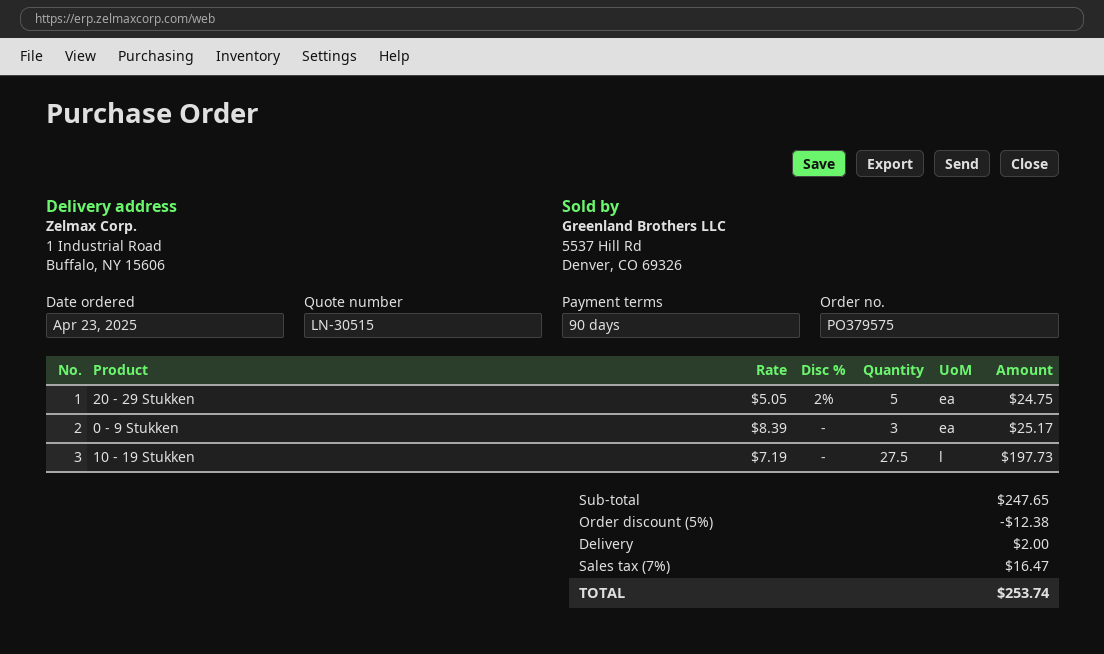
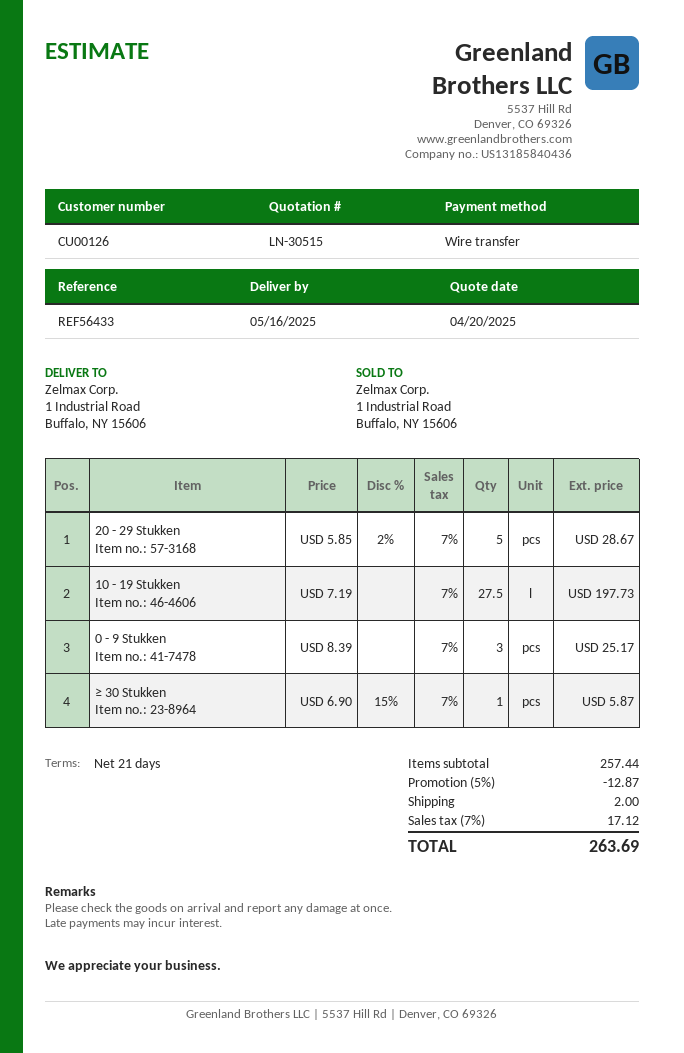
payment terms: 90 days -> 21 days
20 - 29 Stukken: 5 x 5.05 - 2% = 24.75 -> 5 x 5.85 - 2% = 28.67
≥ 30 Stukken: none -> 1 x 6.90 - 15% = 5.87
subtotal: 247.65 -> 257.44
discount: 5% = 12.38 -> 5% = 12.87
tax: 7% = 16.47 -> 7% = 17.12
total: 253.74 -> 263.69

